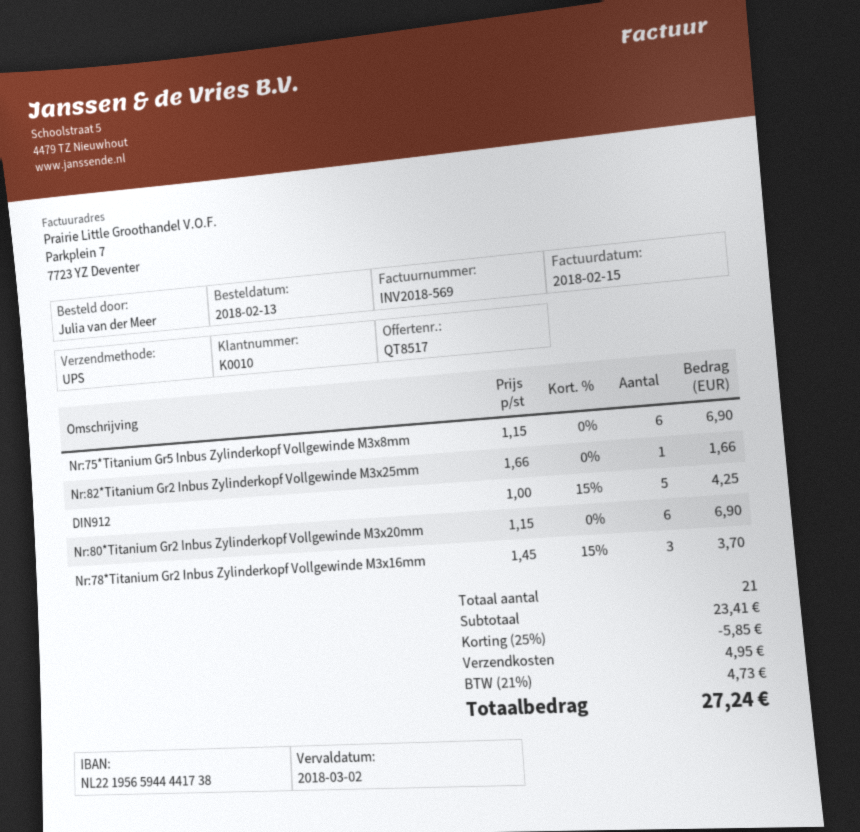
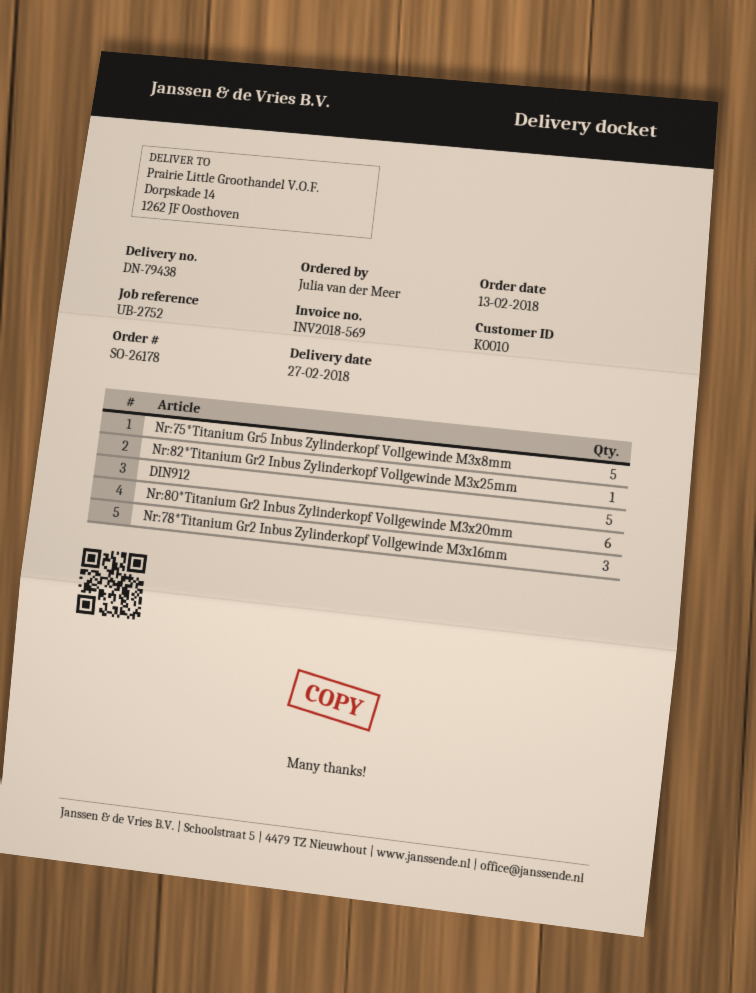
Nr:75*Titanium Gr5 Inbus Zylinderkopf Vollgewinde M3x8mm: 6 -> 5

